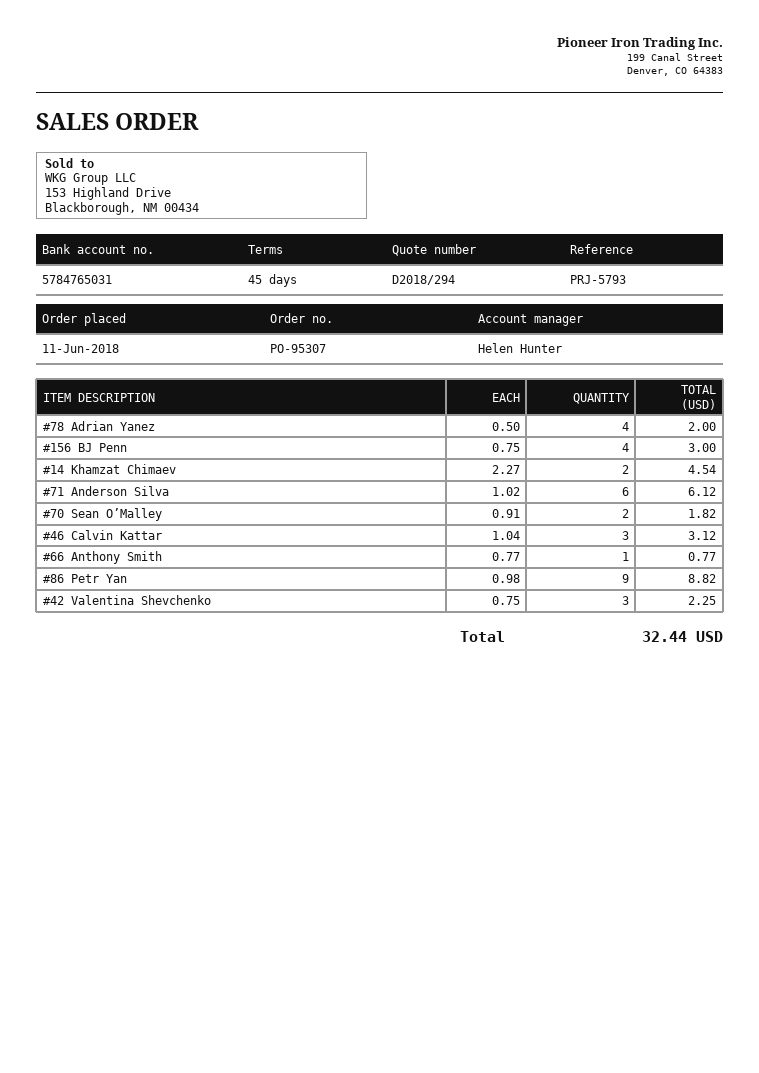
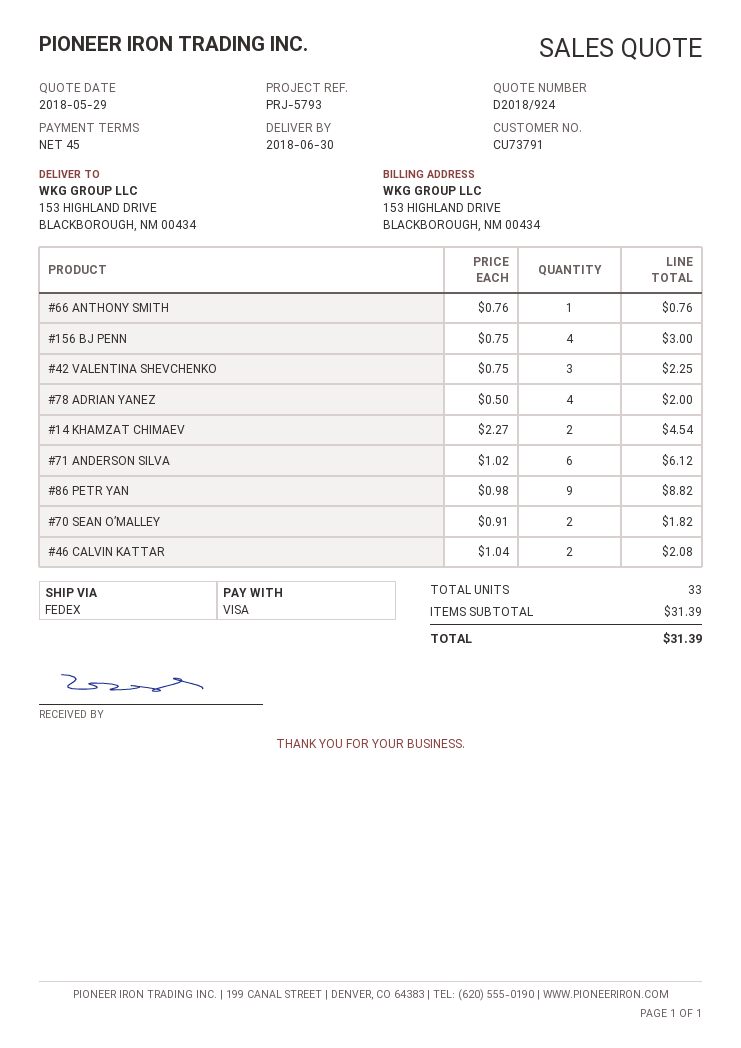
quote number: D2018/294 -> D2018/924
#46 Calvin Kattar: 3 x 1.04 = 3.12 -> 2 x 1.04 = 2.08
#66 Anthony Smith: 1 x 0.77 = 0.77 -> 1 x 0.76 = 0.76
total: 32.44 -> 31.39

